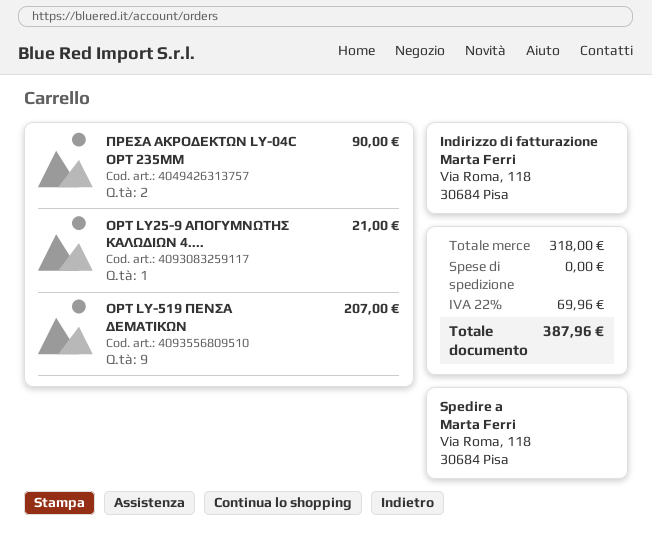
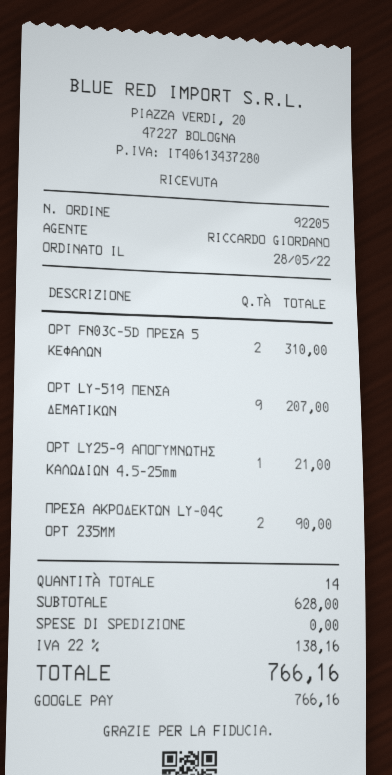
OPT FN03C-5D ΠΡΕΣΑ 5 ΚΕΦΑΛΩΝ: none -> 2 for 310.00
subtotal: 318.00 -> 628.00
tax: 22% = 69.96 -> 22% = 138.16
total: 387.96 -> 766.16

